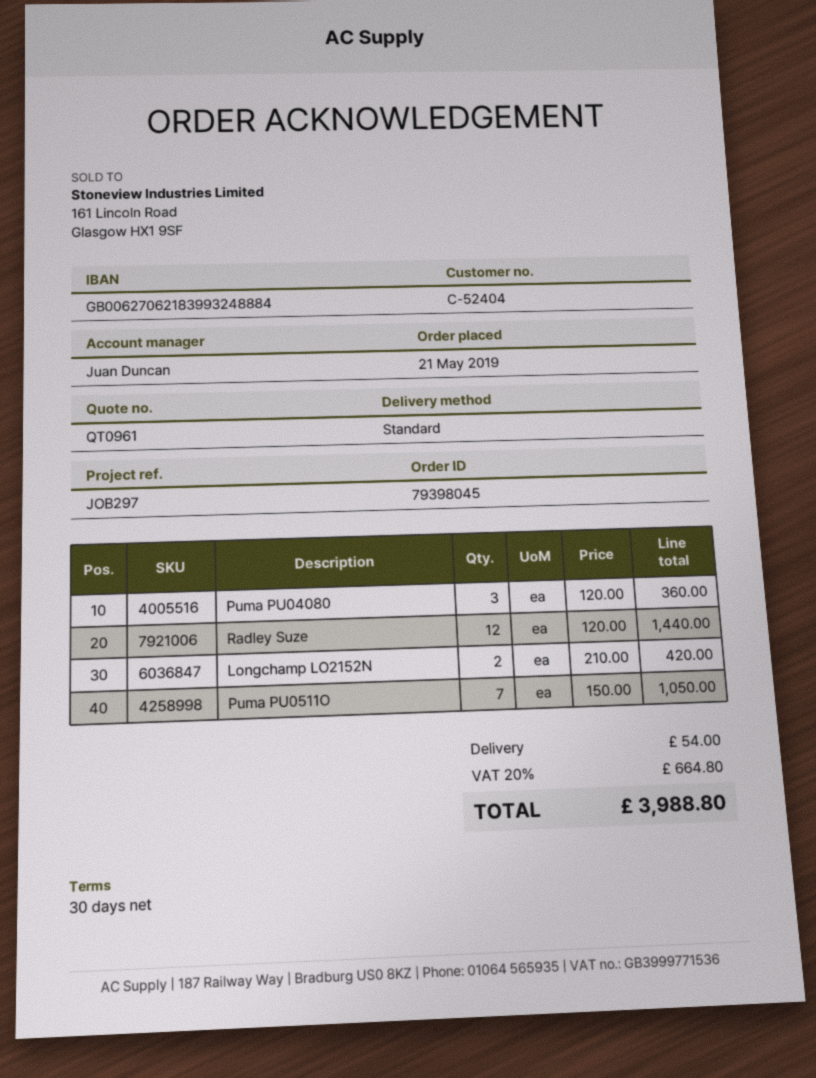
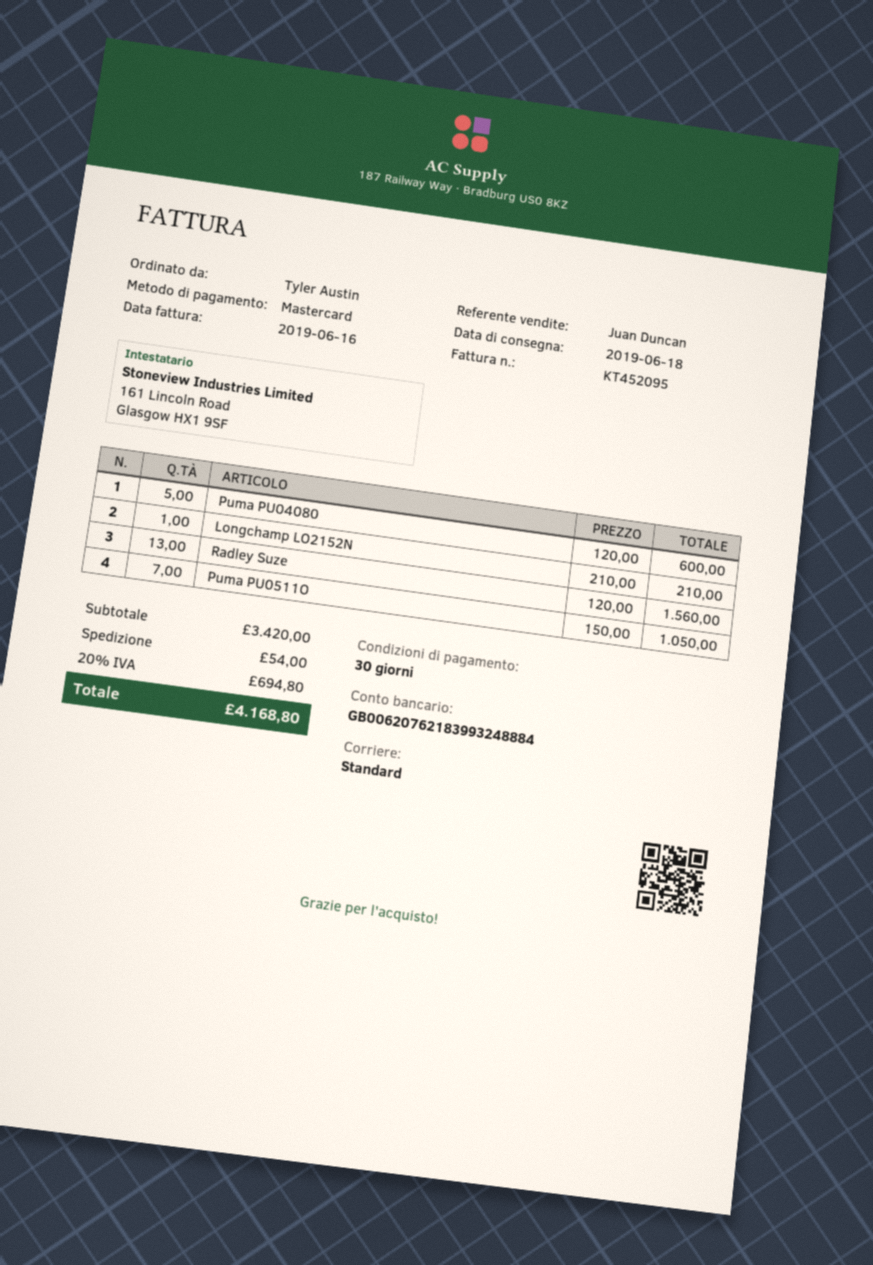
bank account: GB00627062183993248884 -> GB00620762183993248884
Puma PU04080: 3 x 120.00 = 360.00 -> 5 x 120.00 = 600.00
Radley Suze: 12 x 120.00 = 1440.00 -> 13 x 120.00 = 1560.00
Longchamp LO2152N: 2 x 210.00 = 420.00 -> 1 x 210.00 = 210.00
tax: 20% = 664.80 -> 20% = 694.80
total: 3988.80 -> 4168.80

